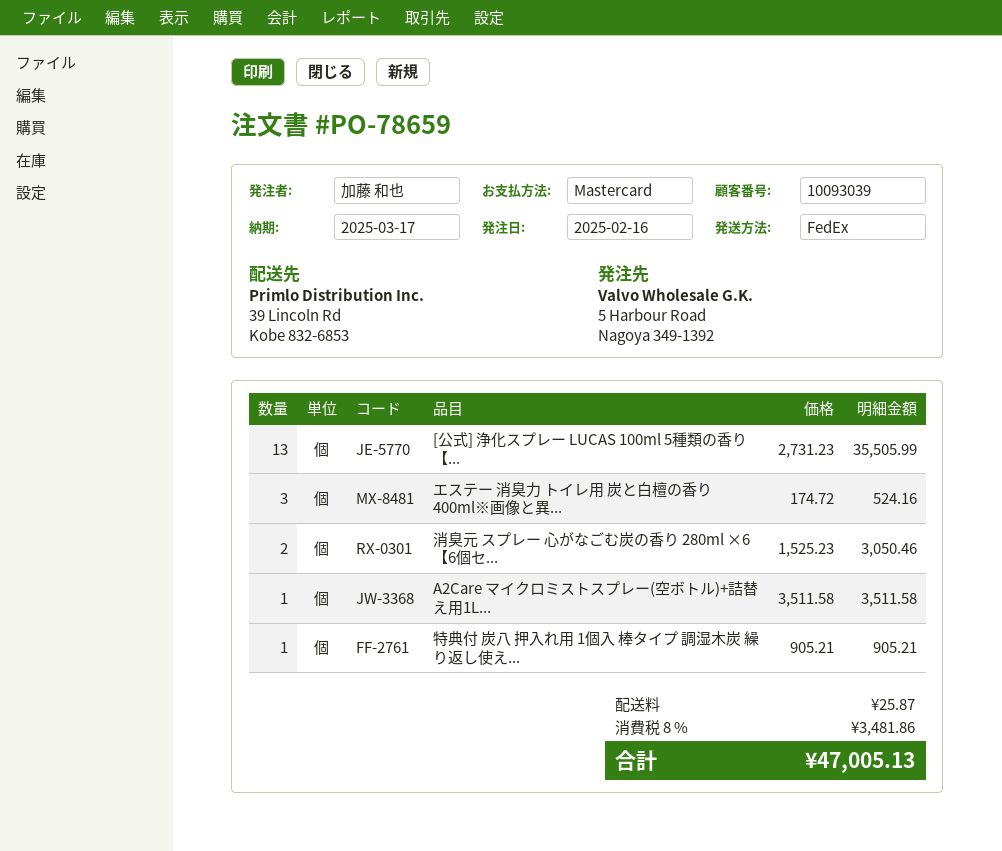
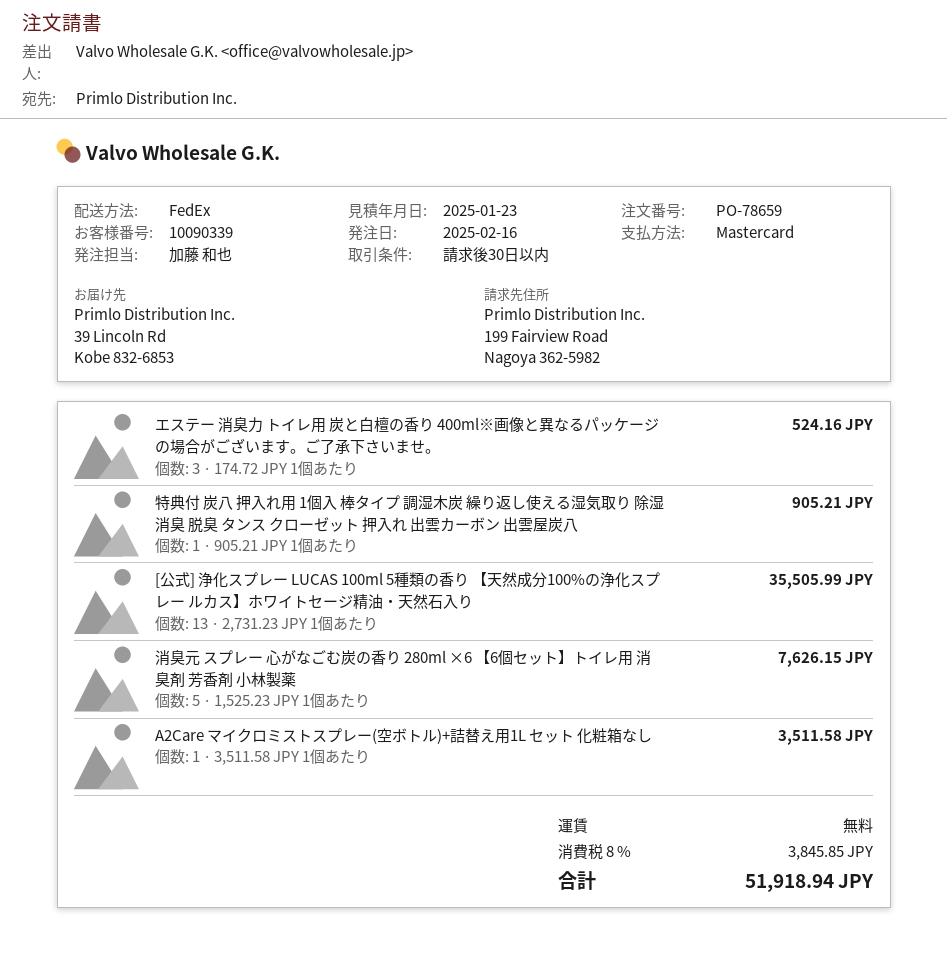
customer number: 10093039 -> 10090339
消臭元 スプレー 心がなごむ炭の香り 280ml ×6 【6個セ...: 2 x 1525.23 = 3050.46 -> 5 x 1525.23 = 7626.15
shipping: 25.87 -> 0.00
tax: 8% = 3481.86 -> 8% = 3845.85
total: 47005.13 -> 51918.94

